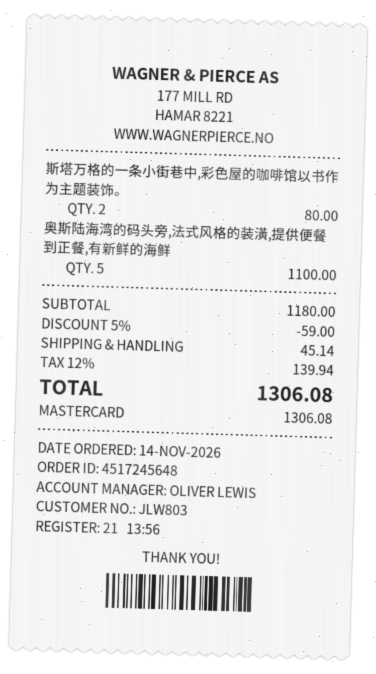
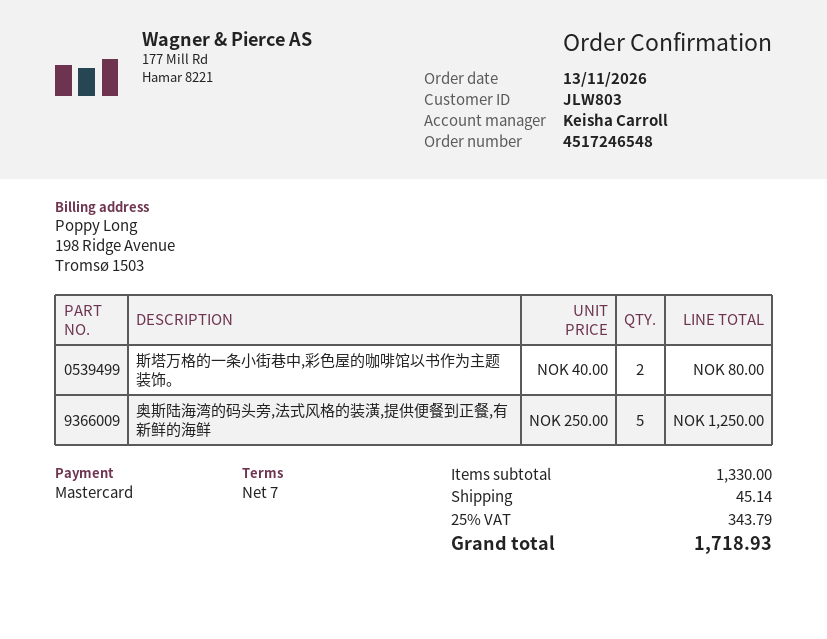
order number: 4517245648 -> 4517246548
order date: 2026-11-14 -> 2026-11-13
sales rep: OLIVER LEWIS -> Keisha Carroll
奥斯陆海湾的码头旁,法式风格的装潢,提供便餐到正餐,有新鲜的海鲜: 5 for 1100.00 -> 5 for 1250.00
subtotal: 1180.00 -> 1330.00
discount: 5% = 59.00 -> none
tax: 12% = 139.94 -> 25% = 343.79
total: 1306.08 -> 1718.93

